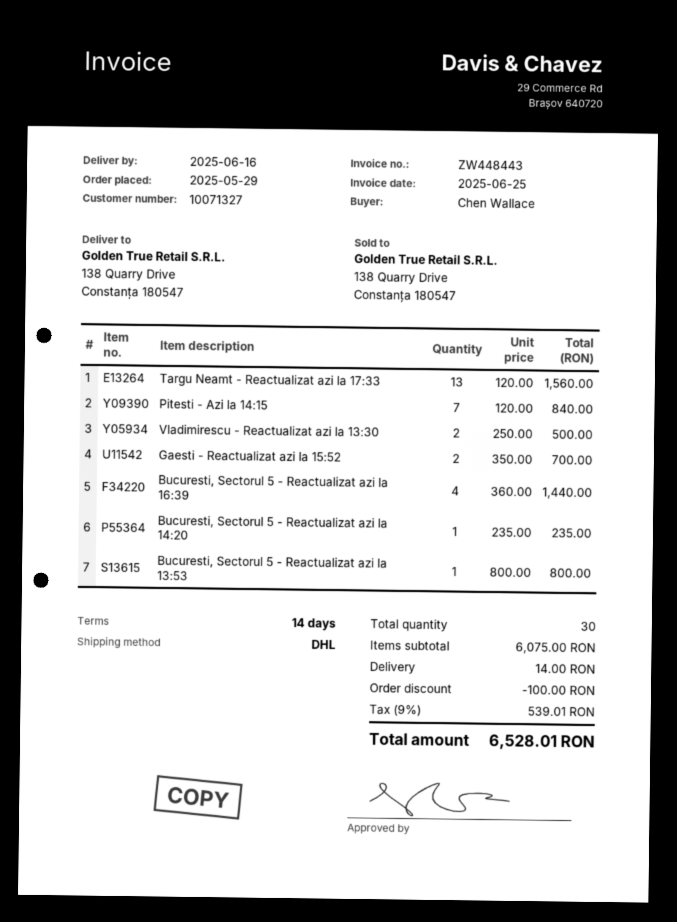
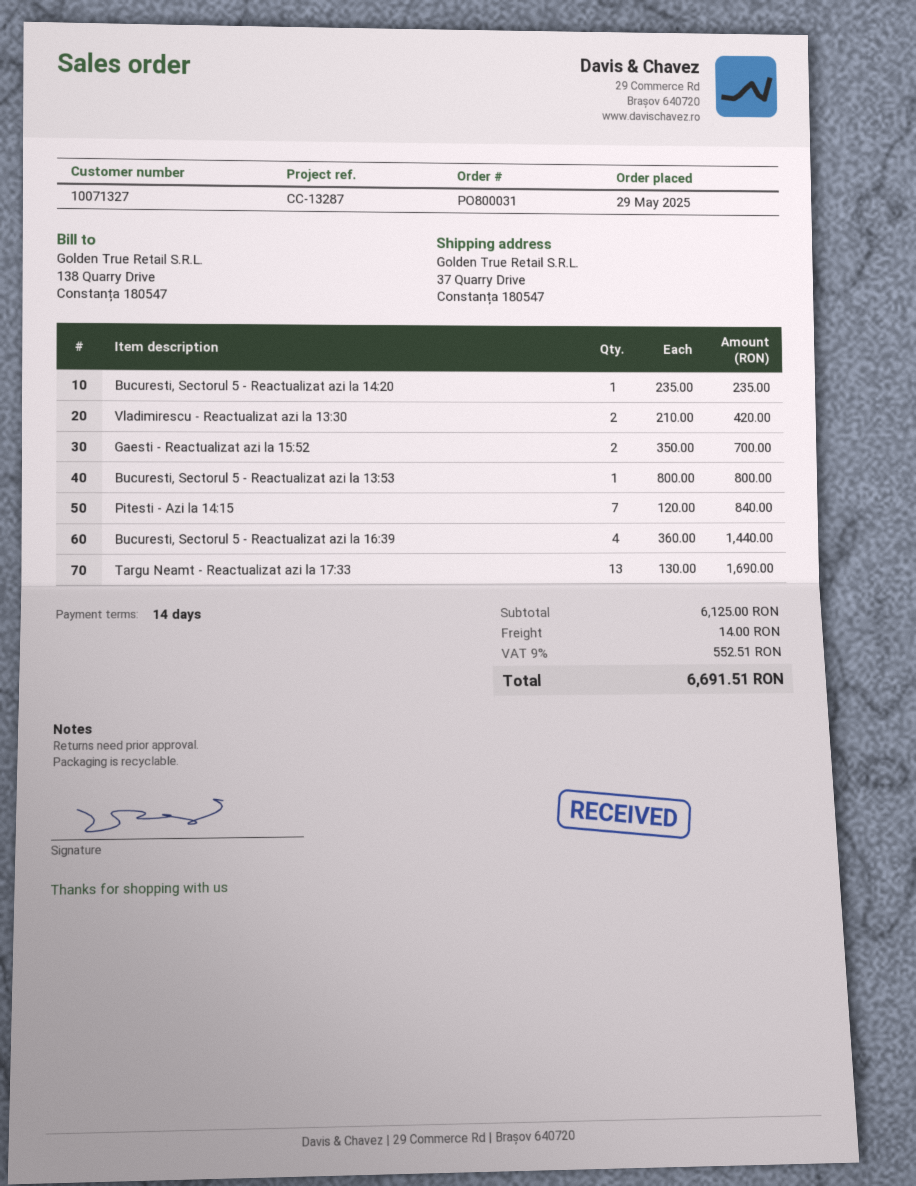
ship to: 138 Quarry Drive, Constanța 180547 -> 37 Quarry Drive, Constanța 180547
Targu Neamt - Reactualizat azi la 17:33: 13 x 120.00 = 1560.00 -> 13 x 130.00 = 1690.00
Vladimirescu - Reactualizat azi la 13:30: 2 x 250.00 = 500.00 -> 2 x 210.00 = 420.00
subtotal: 6075.00 -> 6125.00
discount: 100.00 -> none
tax: 9% = 539.01 -> 9% = 552.51
total: 6528.01 -> 6691.51

